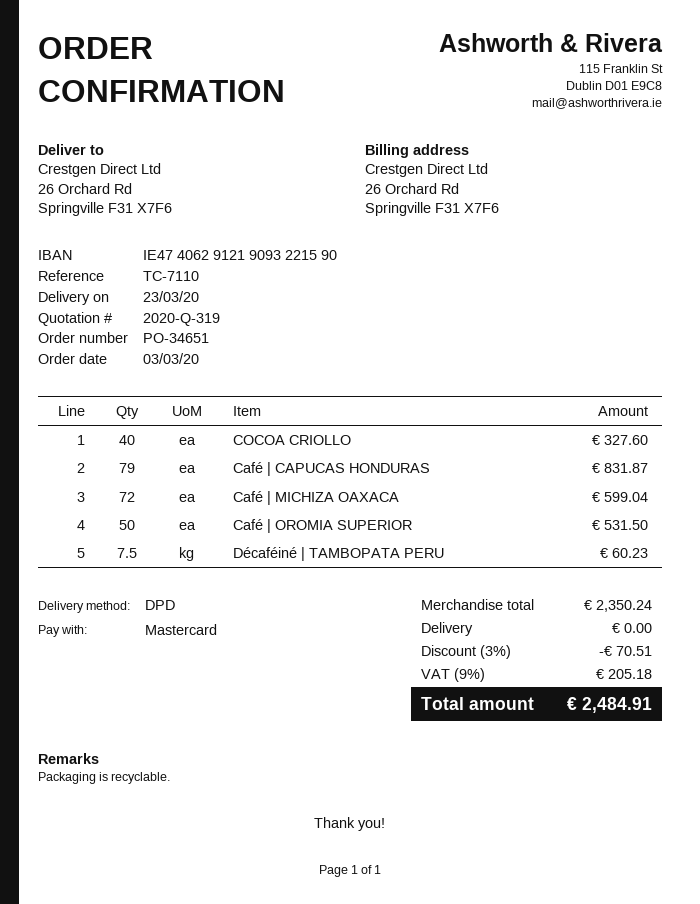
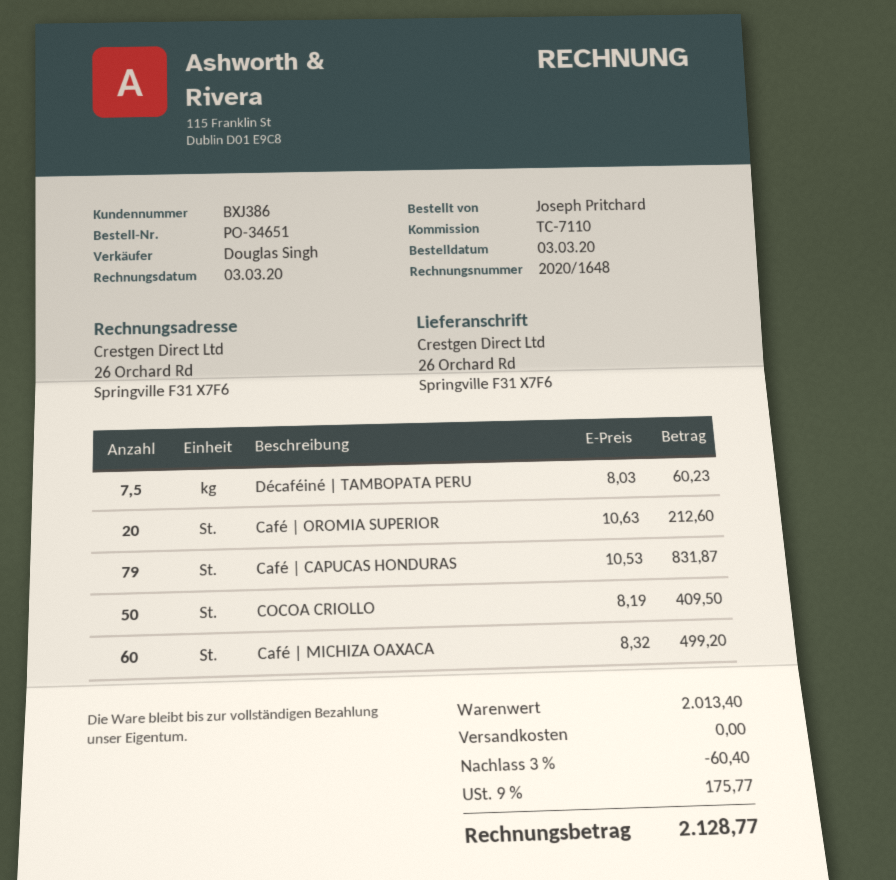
COCOA CRIOLLO: 40 for 327.60 -> 50 for 409.50
Café | MICHIZA OAXACA: 72 for 599.04 -> 60 for 499.20
Café | OROMIA SUPERIOR: 50 for 531.50 -> 20 for 212.60
subtotal: 2350.24 -> 2013.40
discount: 3% = 70.51 -> 3% = 60.40
tax: 9% = 205.18 -> 9% = 175.77
total: 2484.91 -> 2128.77

